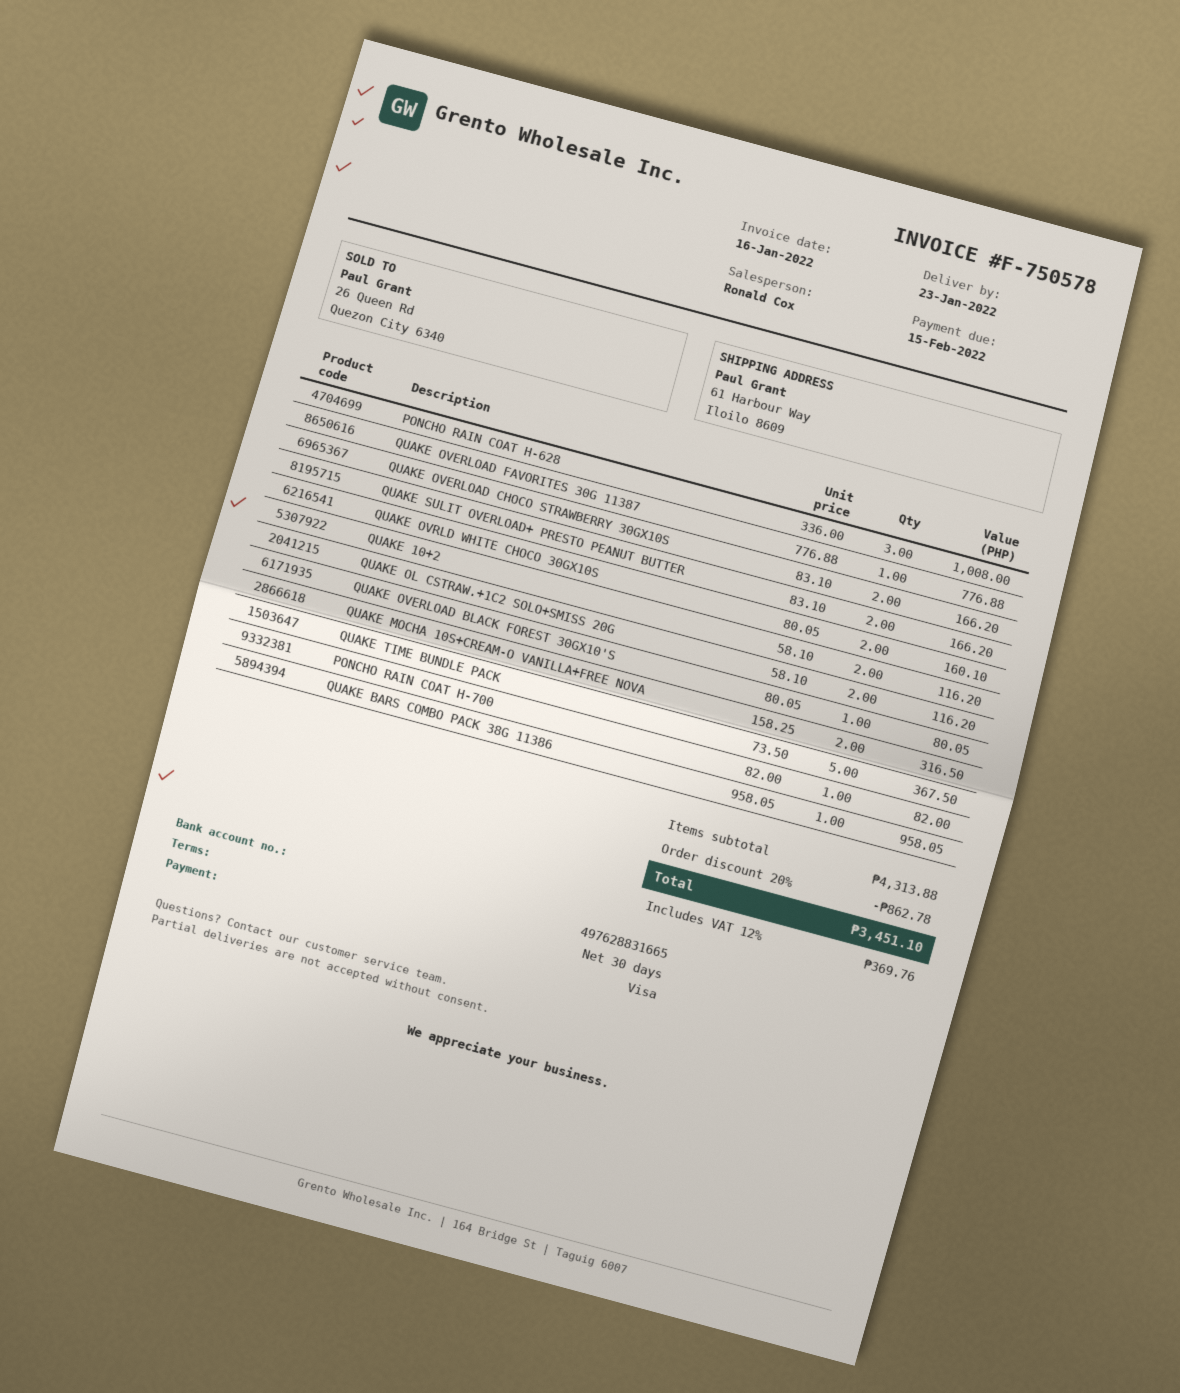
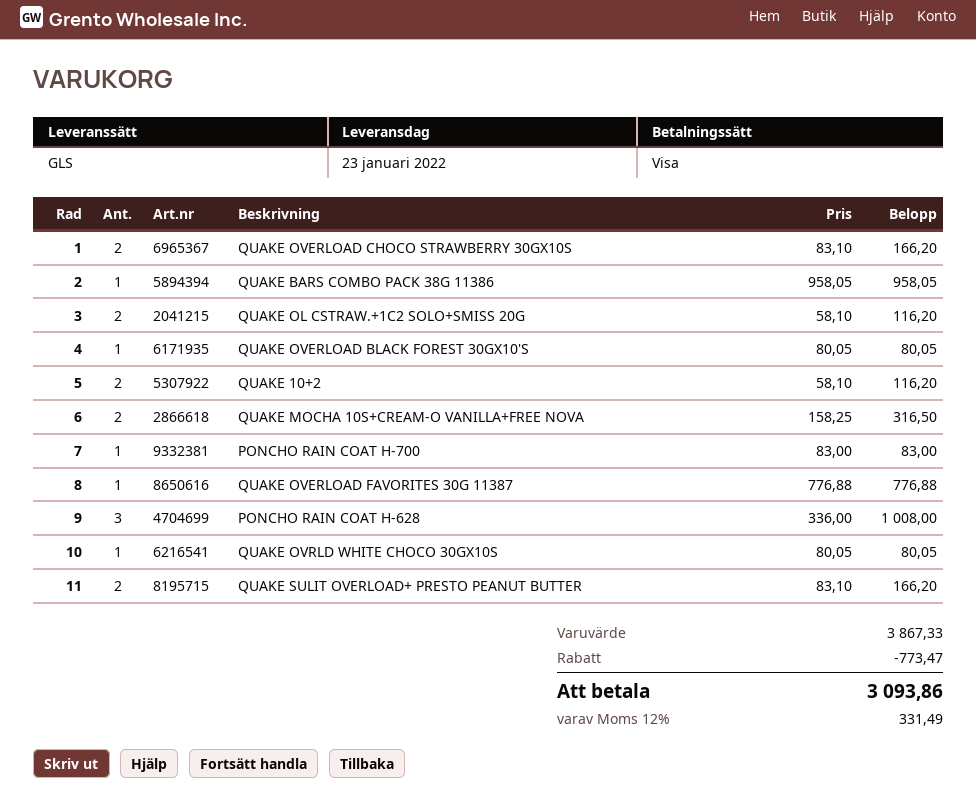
QUAKE OVRLD WHITE CHOCO 30GX10S: 2 x 80.05 = 160.10 -> 1 x 80.05 = 80.05
QUAKE TIME BUNDLE PACK: 5 x 73.50 = 367.50 -> none
PONCHO RAIN COAT H-700: 1 x 82.00 = 82.00 -> 1 x 83.00 = 83.00
subtotal: 4313.88 -> 3867.33
discount: 862.78 -> 773.47
tax: 12% = 369.76 -> 12% = 331.49
total: 3451.10 -> 3093.86

